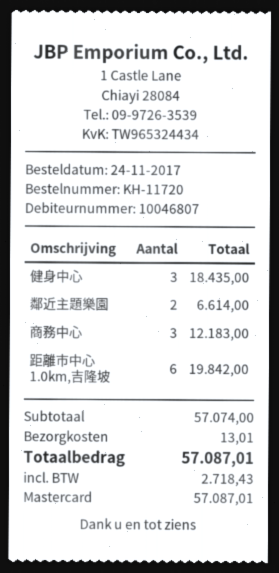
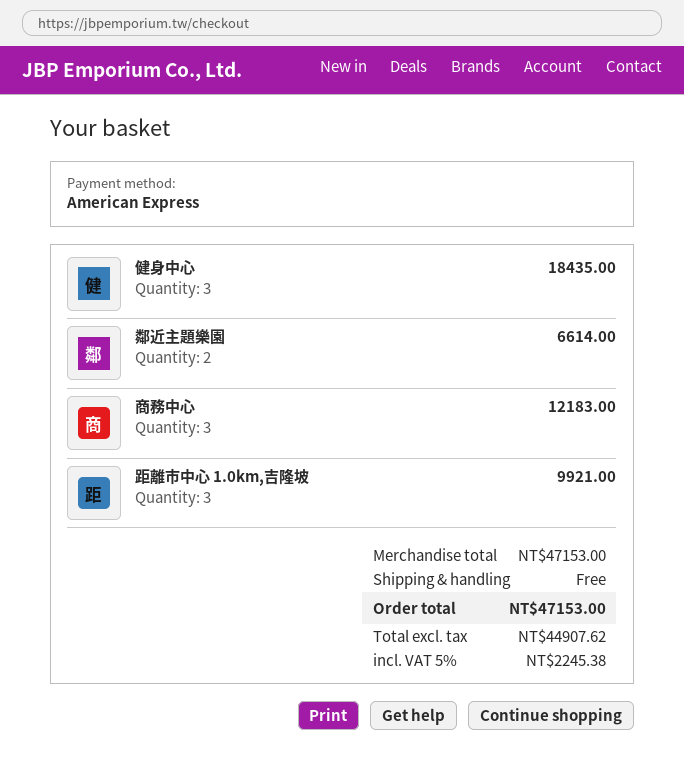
payment method: Mastercard -> American Express
距離市中心 1.0km,吉隆坡: 6 for 19842.00 -> 3 for 9921.00
subtotal: 57074.00 -> 47153.00
shipping: 13.01 -> 0.00
tax: 2718.43 -> 2245.38
total: 57087.01 -> 47153.00

